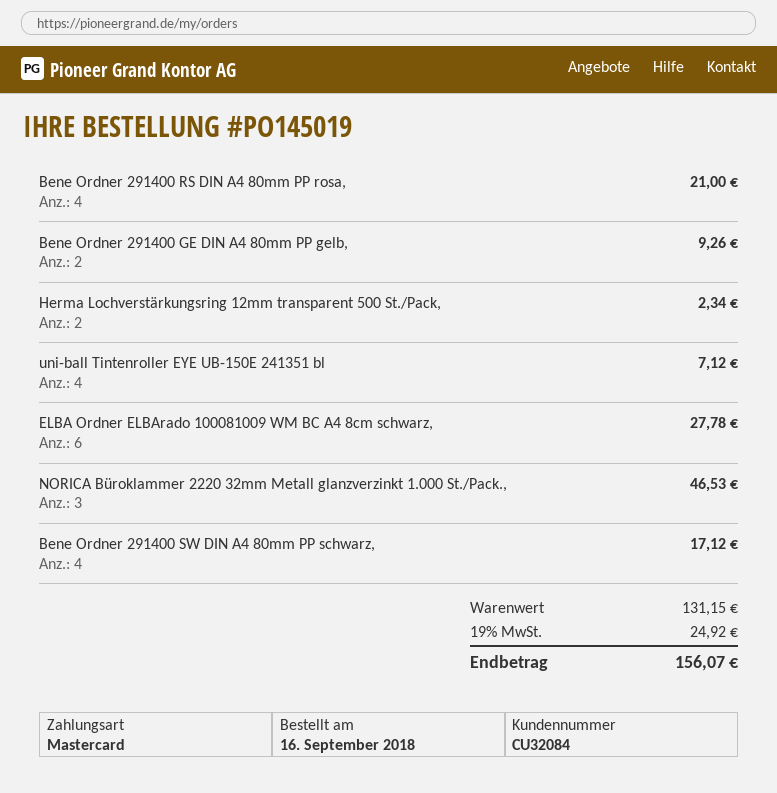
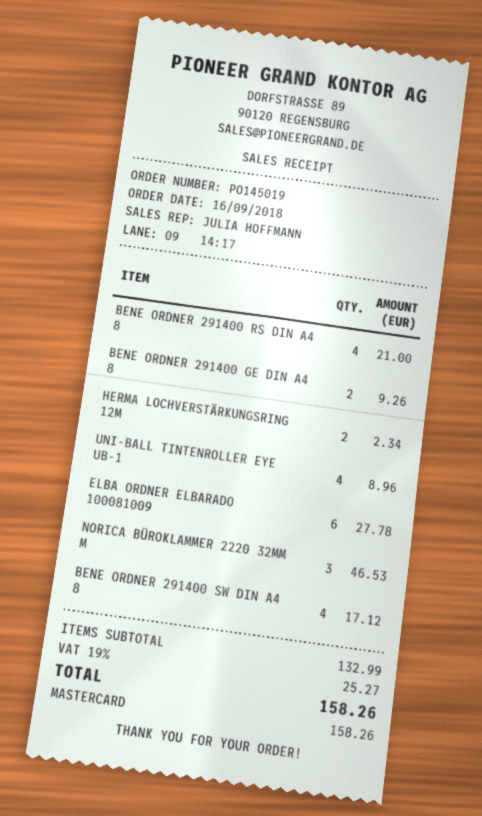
uni-ball Tintenroller EYE UB-150E 241351 bl: 4 for 7.12 -> 4 for 8.96
subtotal: 131.15 -> 132.99
tax: 19% = 24.92 -> 19% = 25.27
total: 156.07 -> 158.26

